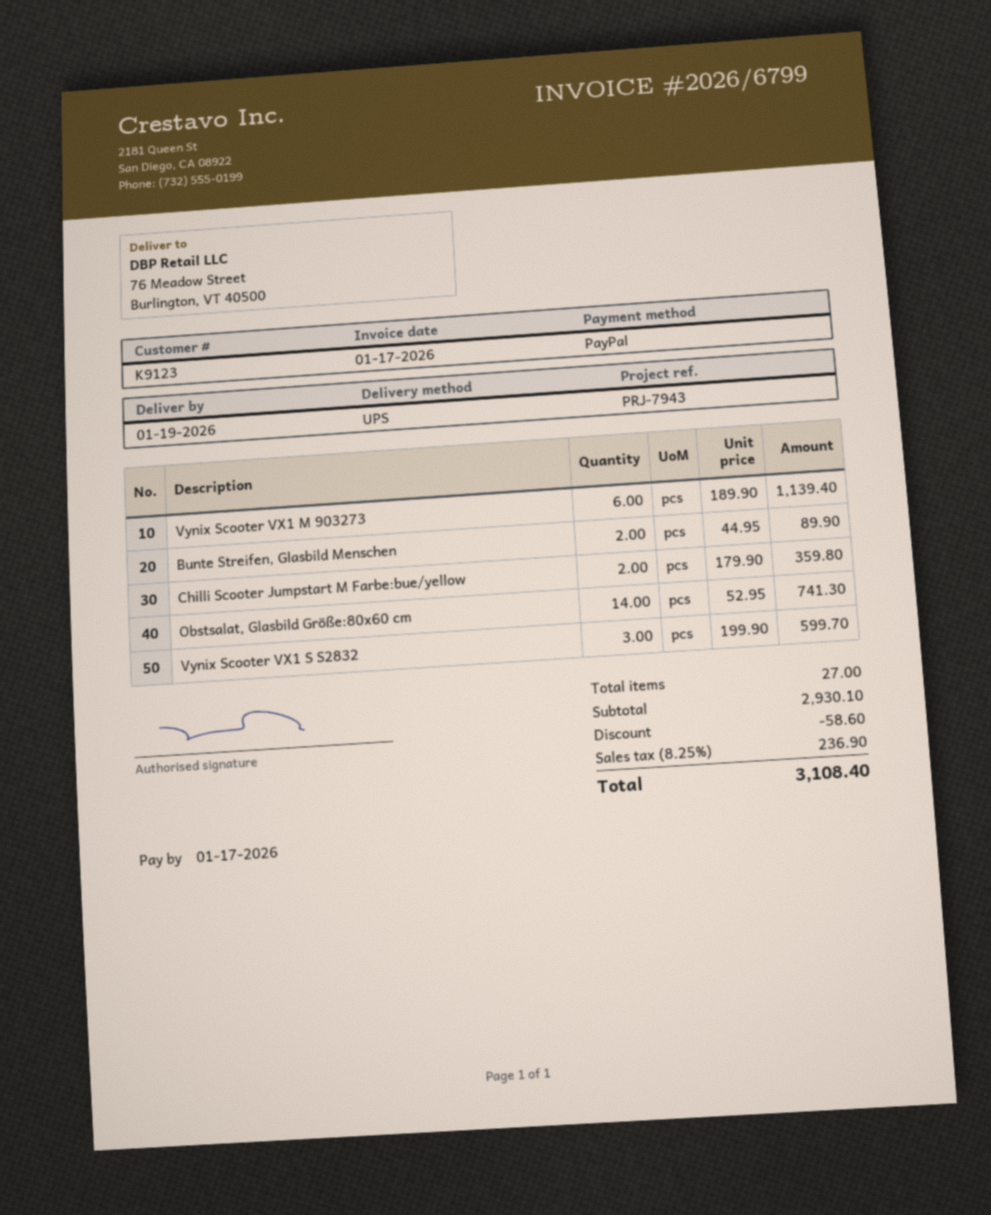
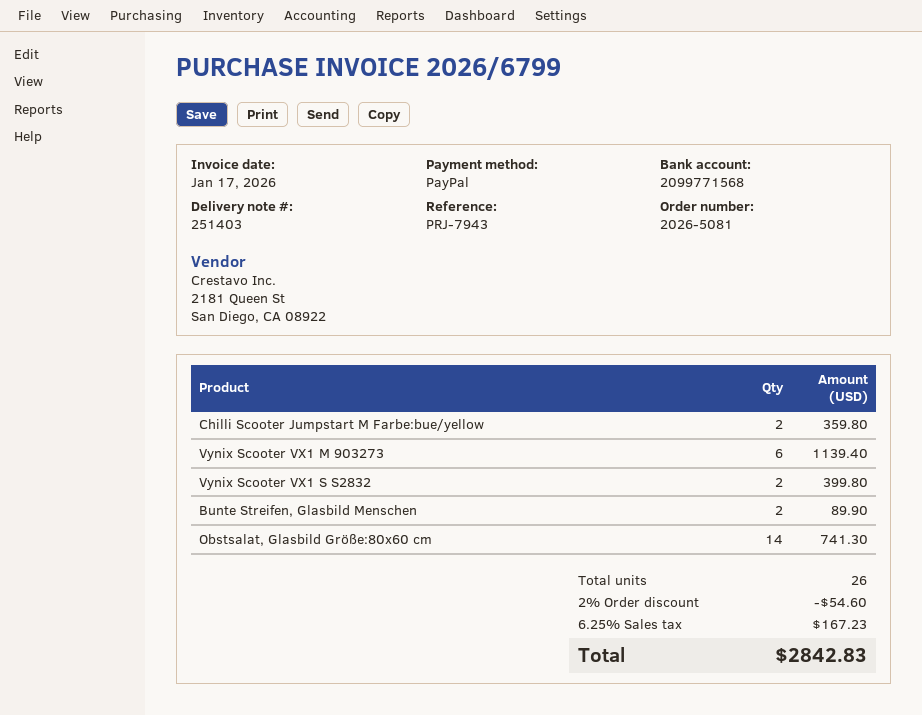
Vynix Scooter VX1 S S2832: 3 for 599.70 -> 2 for 399.80
total quantity: 27 -> 26
discount: 58.60 -> 54.60
tax: 8.25% = 236.90 -> 6.25% = 167.23
total: 3108.40 -> 2842.83

